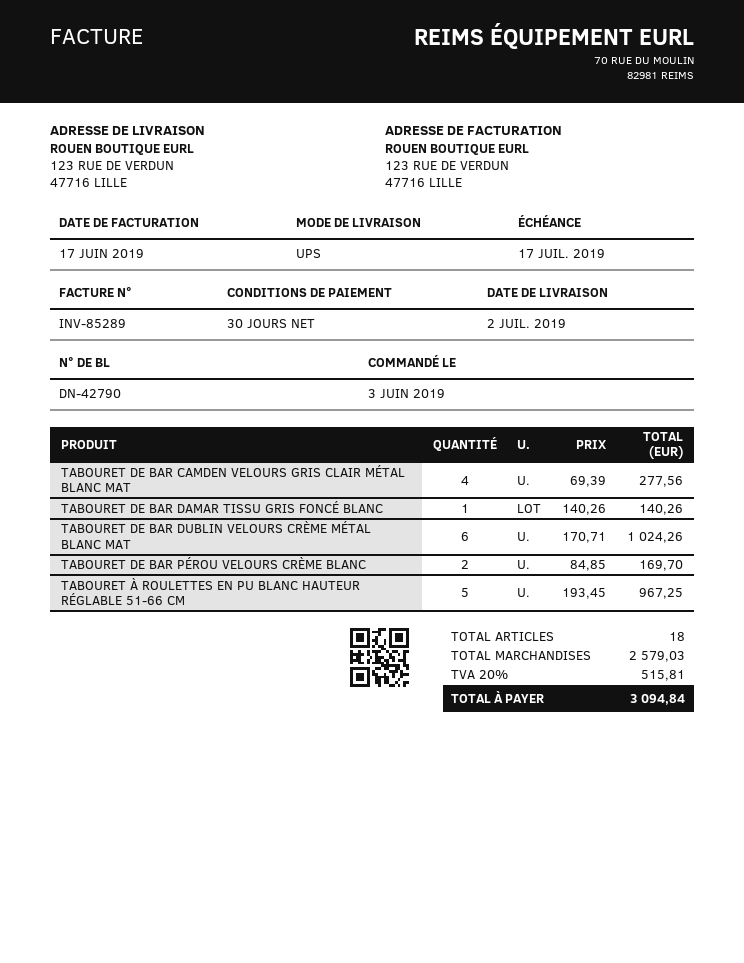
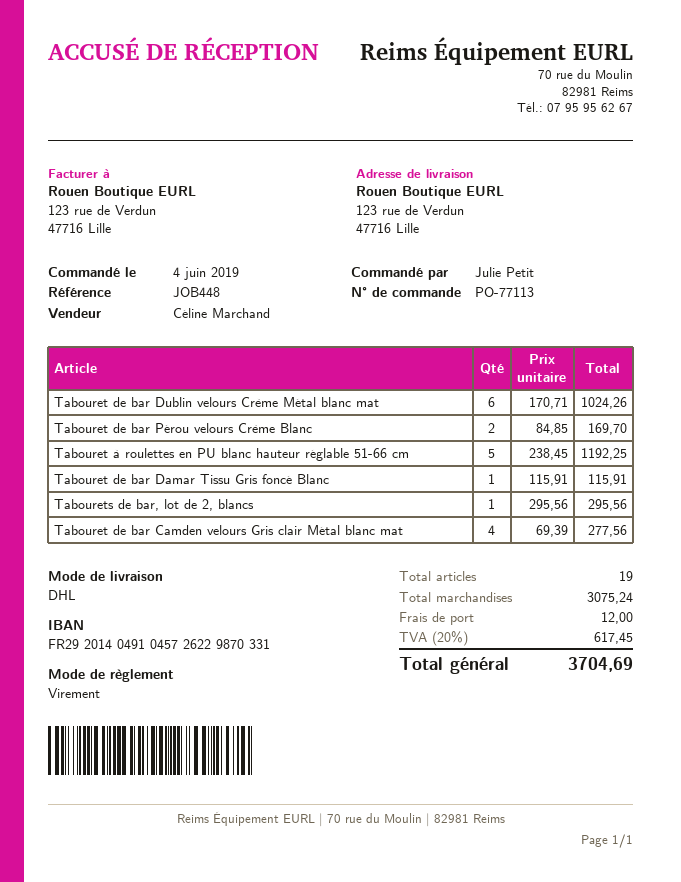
order date: 2019-06-03 -> 2019-06-04
shipping method: UPS -> DHL
TABOURET DE BAR DAMAR TISSU GRIS FONCÉ BLANC: 1 x 140.26 = 140.26 -> 1 x 115.91 = 115.91
TABOURET À ROULETTES EN PU BLANC HAUTEUR RÉGLABLE 51-66 CM: 5 x 193.45 = 967.25 -> 5 x 238.45 = 1192.25
Tabourets de bar, lot de 2, blancs: none -> 1 x 295.56 = 295.56
total quantity: 18 -> 19
subtotal: 2579.03 -> 3075.24
shipping: none -> 12.00
tax: 20% = 515.81 -> 20% = 617.45
total: 3094.84 -> 3704.69

